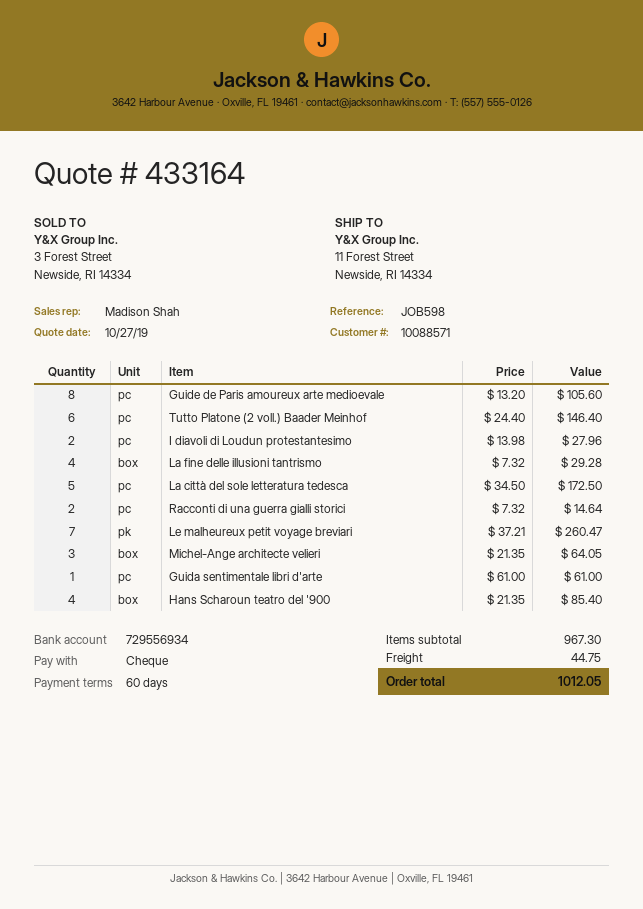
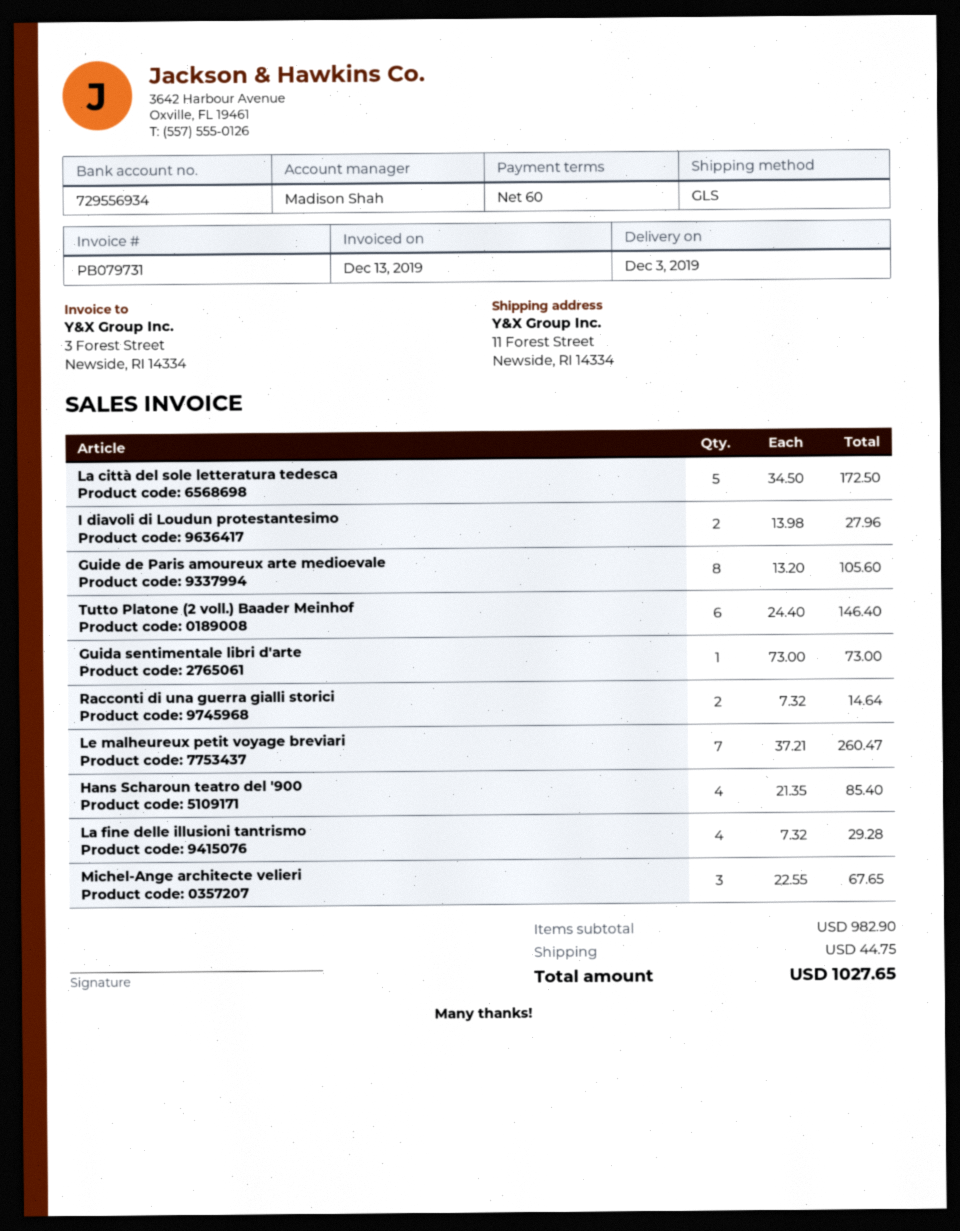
Michel-Ange architecte velieri: 3 x 21.35 = 64.05 -> 3 x 22.55 = 67.65
Guida sentimentale libri d'arte: 1 x 61.00 = 61.00 -> 1 x 73.00 = 73.00
subtotal: 967.30 -> 982.90
total: 1012.05 -> 1027.65

